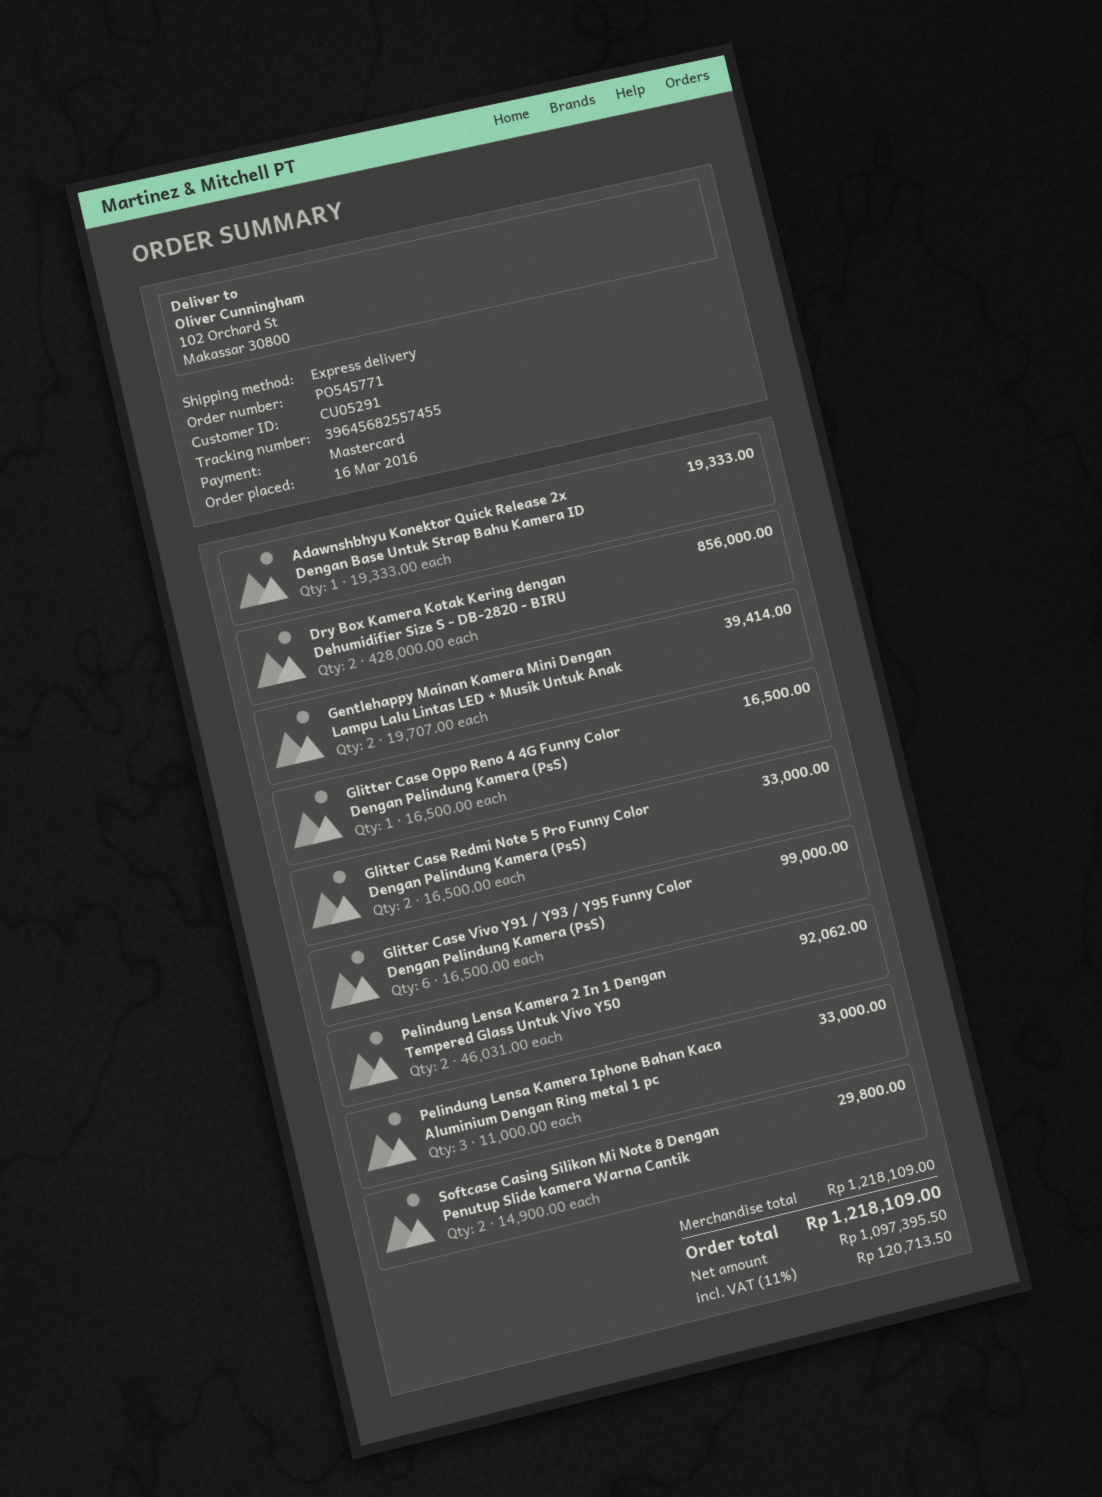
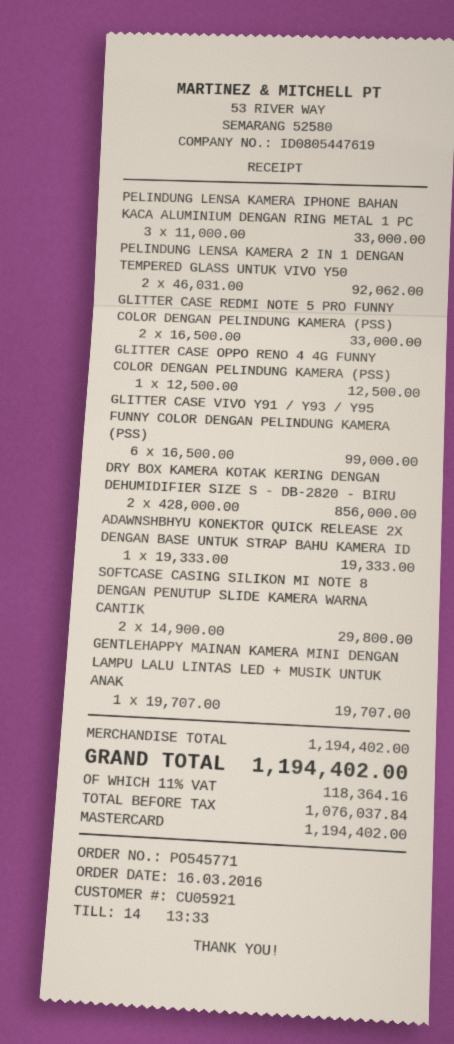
customer number: CU05291 -> CU05921
Gentlehappy Mainan Kamera Mini Dengan Lampu Lalu Lintas LED + Musik Untuk Anak: 2 x 19707.00 = 39414.00 -> 1 x 19707.00 = 19707.00
Glitter Case Oppo Reno 4 4G Funny Color Dengan Pelindung Kamera (PsS): 1 x 16500.00 = 16500.00 -> 1 x 12500.00 = 12500.00
subtotal: 1218109.00 -> 1194402.00
net: 1097395.50 -> 1076037.84
tax: 11% = 120713.50 -> 11% = 118364.16
total: 1218109.00 -> 1194402.00

